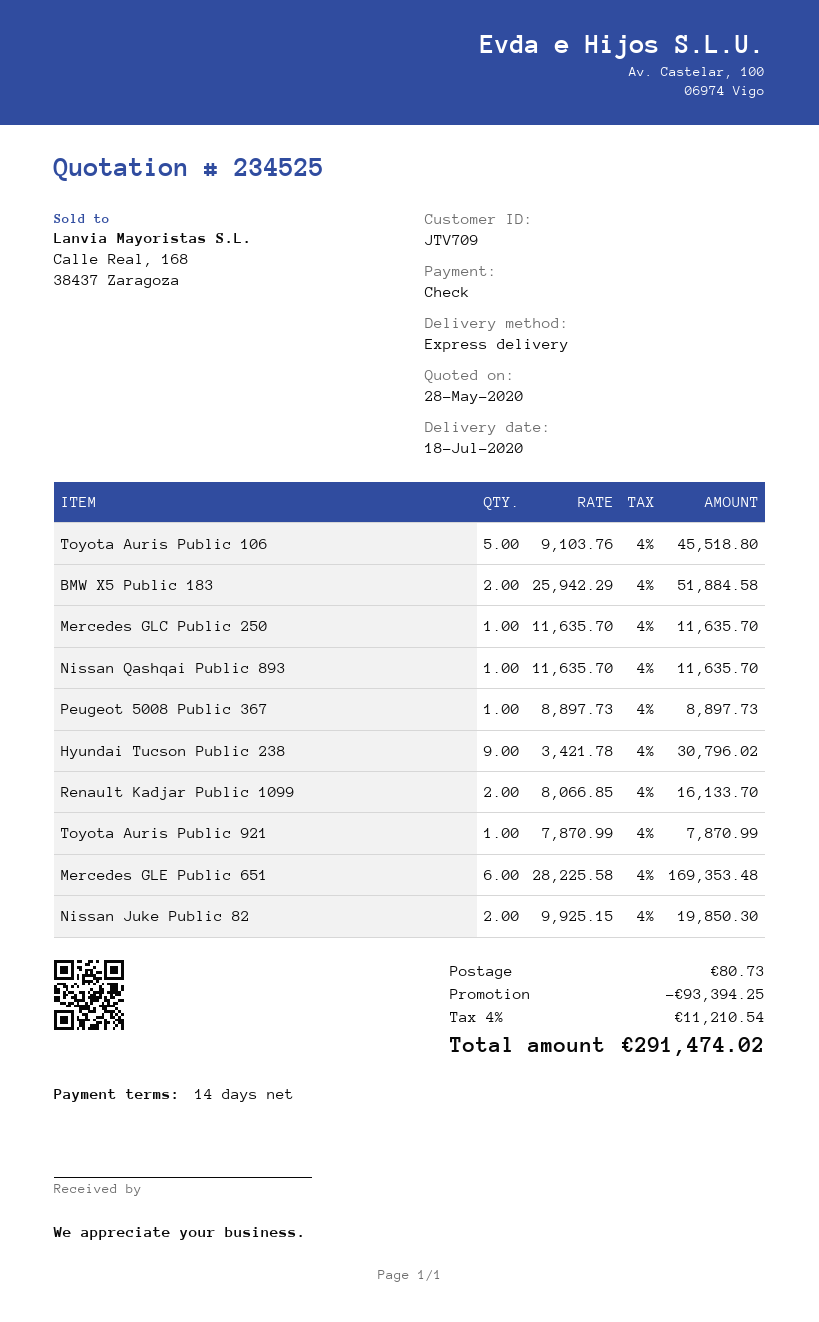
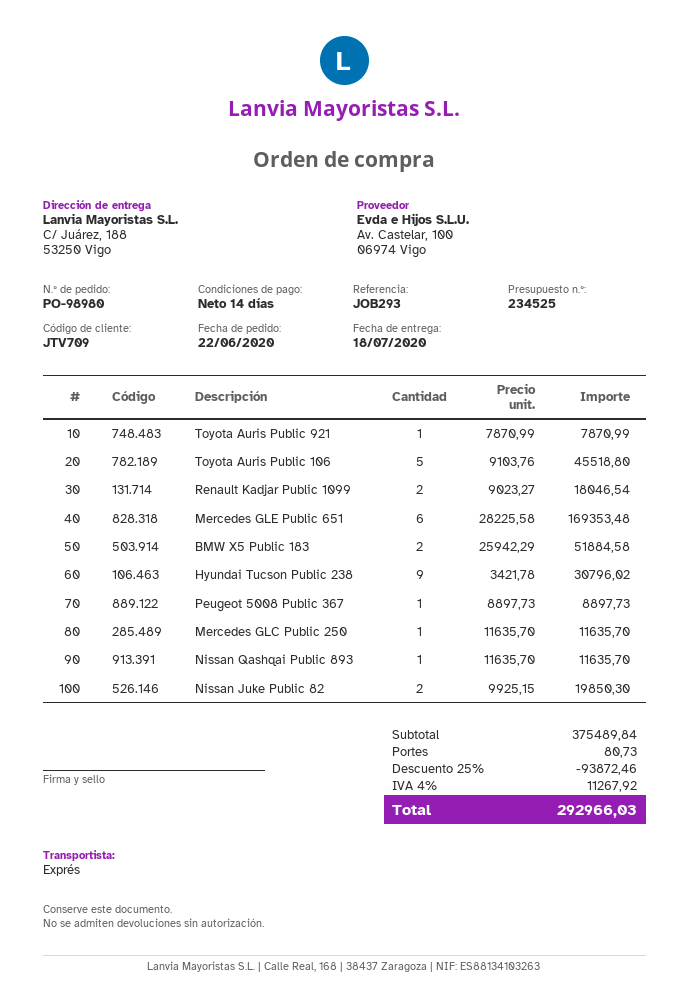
Renault Kadjar Public 1099: 2 x 8066.85 = 16133.70 -> 2 x 9023.27 = 18046.54
discount: 93394.25 -> 93872.46
tax: 4% = 11210.54 -> 4% = 11267.92
total: 291474.02 -> 292966.03

